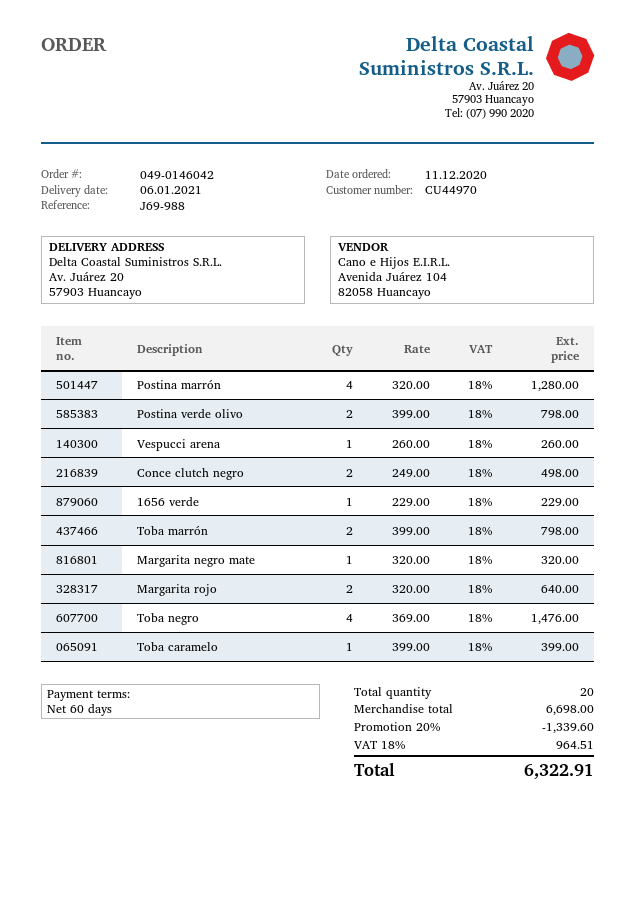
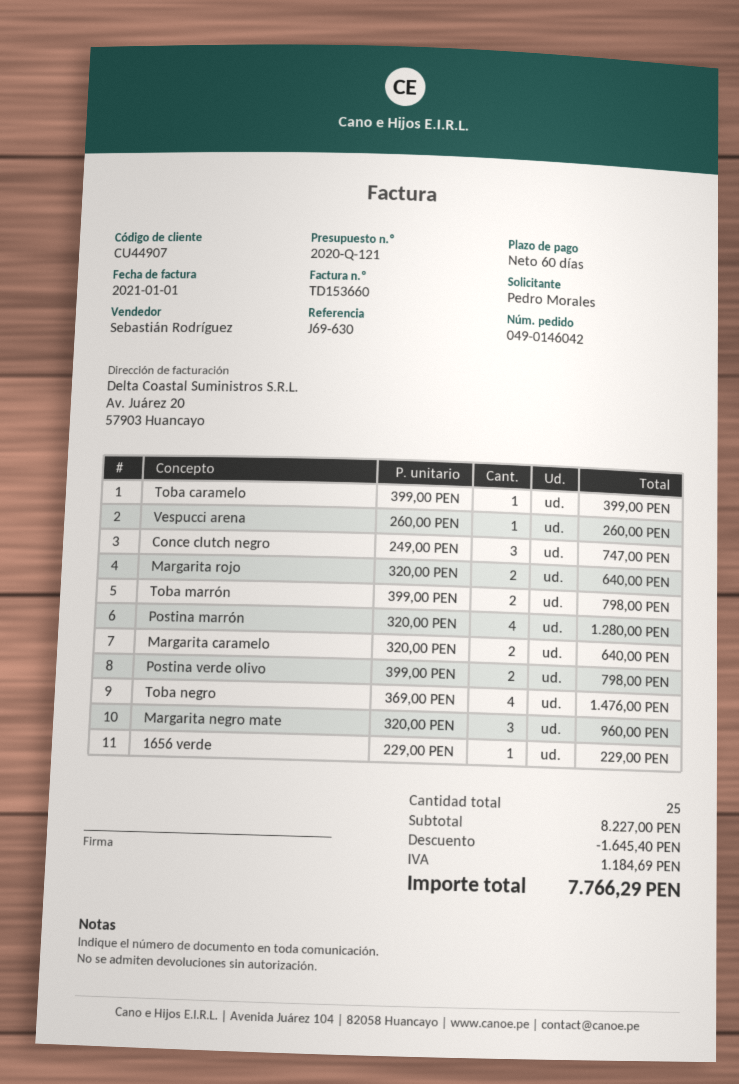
customer number: CU44970 -> CU44907
reference: J69-988 -> J69-630
Conce clutch negro: 2 x 249.00 = 498.00 -> 3 x 249.00 = 747.00
Margarita negro mate: 1 x 320.00 = 320.00 -> 3 x 320.00 = 960.00
Margarita caramelo: none -> 2 x 320.00 = 640.00
total quantity: 20 -> 25
subtotal: 6698.00 -> 8227.00
discount: 1339.60 -> 1645.40
tax: 964.51 -> 1184.69
total: 6322.91 -> 7766.29

